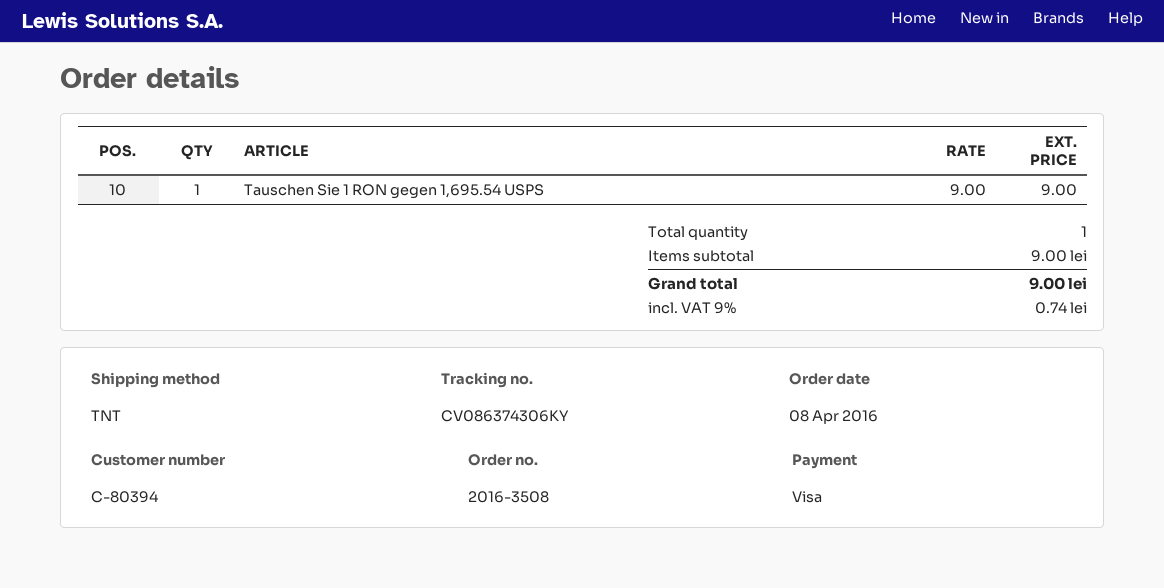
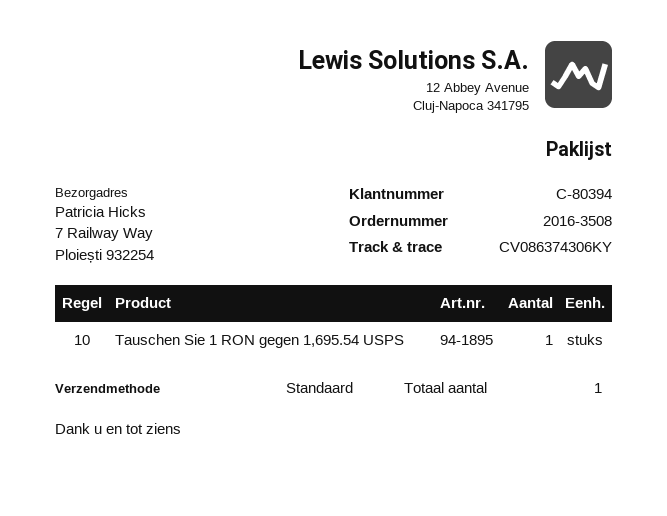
shipping method: TNT -> standard

